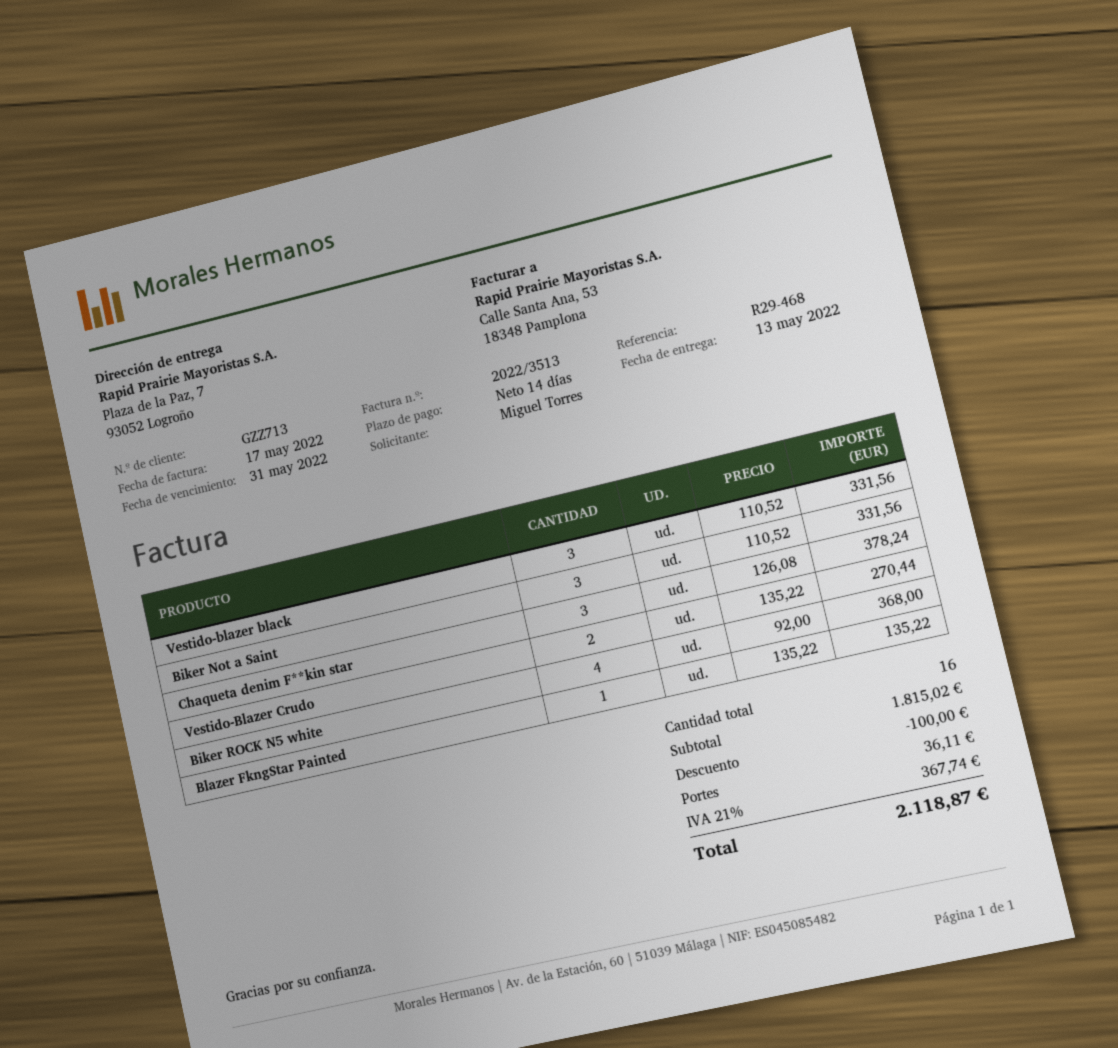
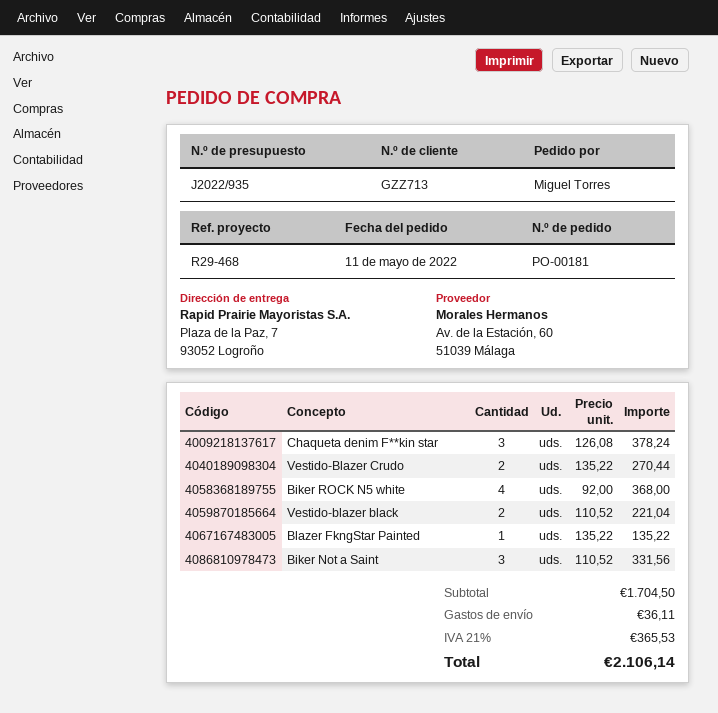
Vestido-blazer black: 3 x 110.52 = 331.56 -> 2 x 110.52 = 221.04
subtotal: 1815.02 -> 1704.50
discount: 100.00 -> none
tax: 21% = 367.74 -> 21% = 365.53
total: 2118.87 -> 2106.14

